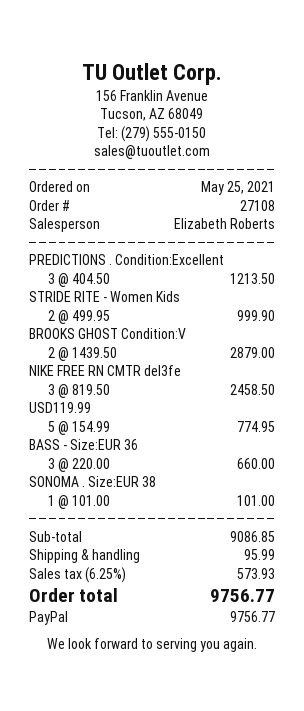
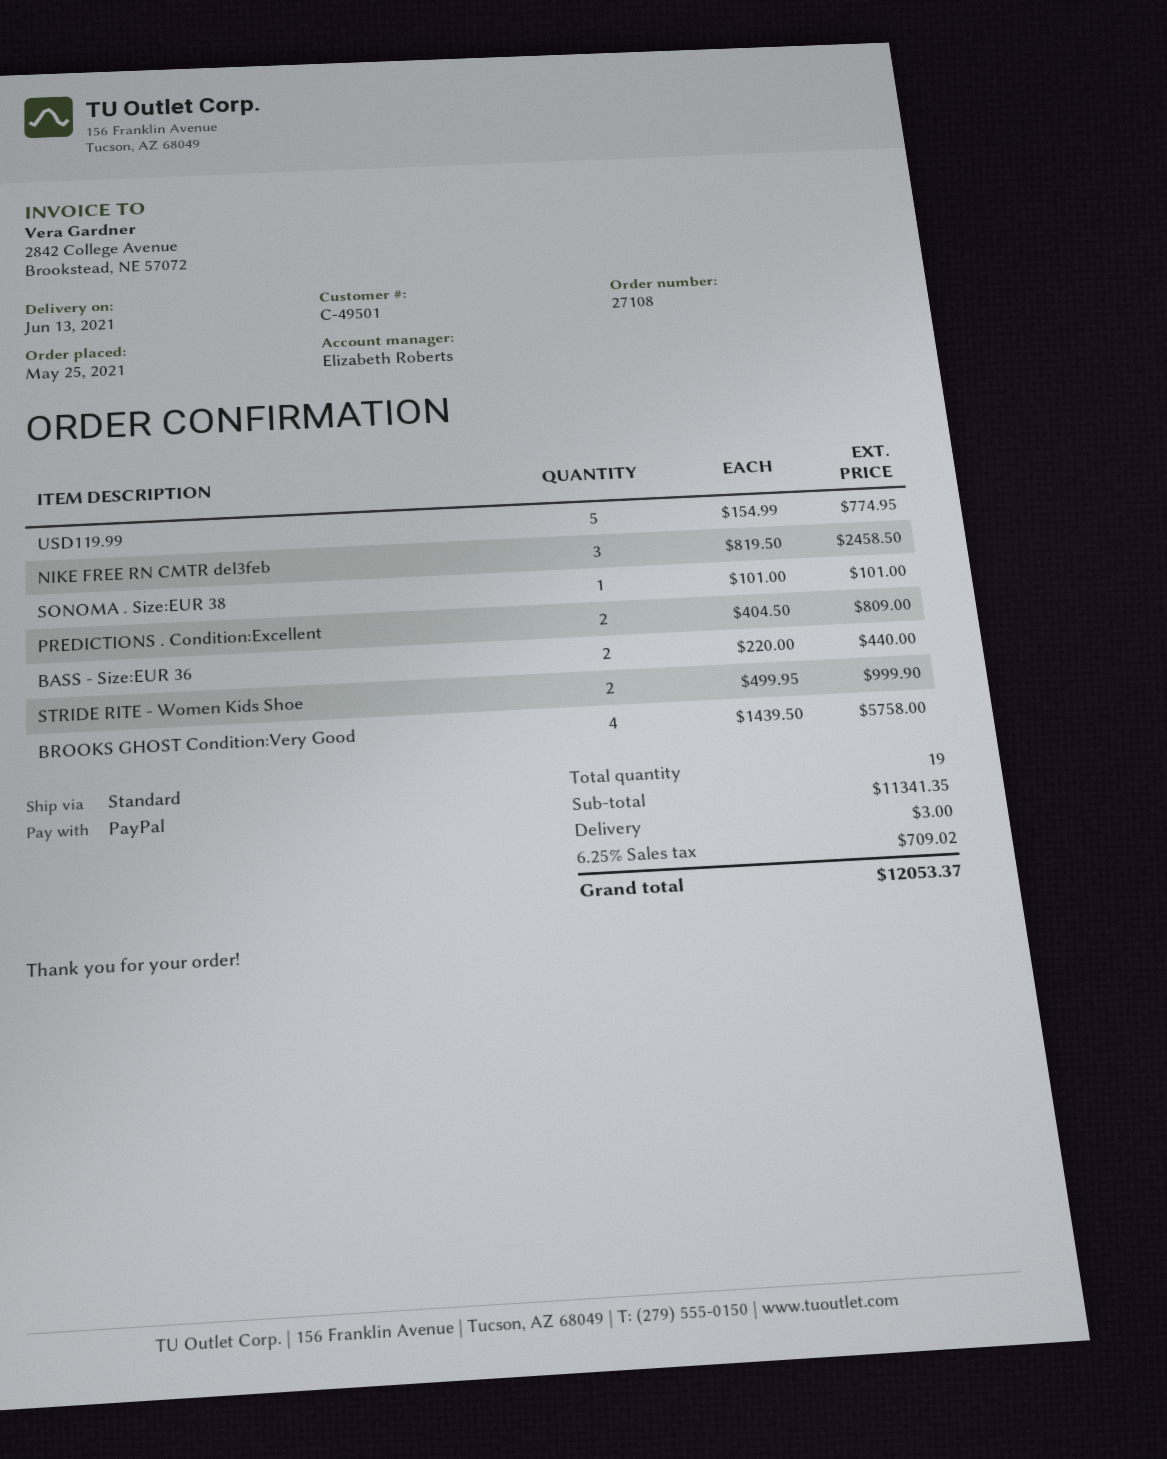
PREDICTIONS . Condition:Excellent: 3 x 404.50 = 1213.50 -> 2 x 404.50 = 809.00
BROOKS GHOST Condition:V: 2 x 1439.50 = 2879.00 -> 4 x 1439.50 = 5758.00
BASS - Size:EUR 36: 3 x 220.00 = 660.00 -> 2 x 220.00 = 440.00
subtotal: 9086.85 -> 11341.35
shipping: 95.99 -> 3.00
tax: 6.25% = 573.93 -> 6.25% = 709.02
total: 9756.77 -> 12053.37

